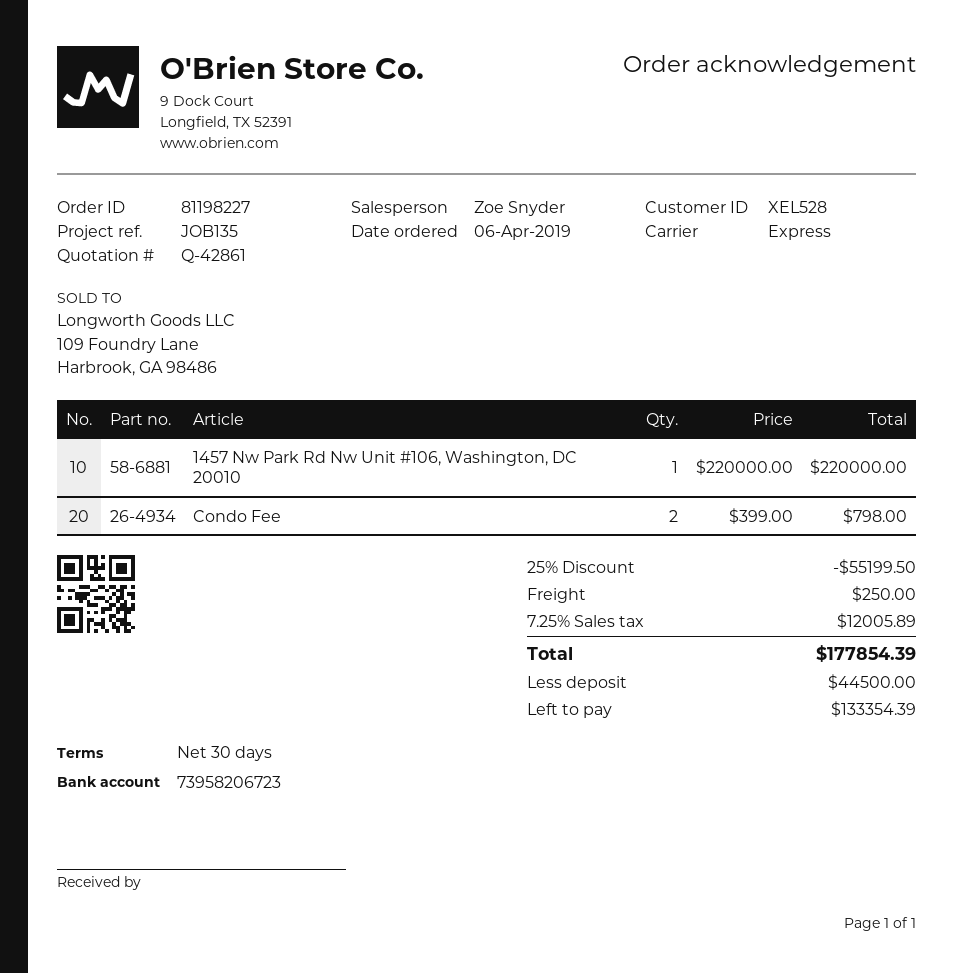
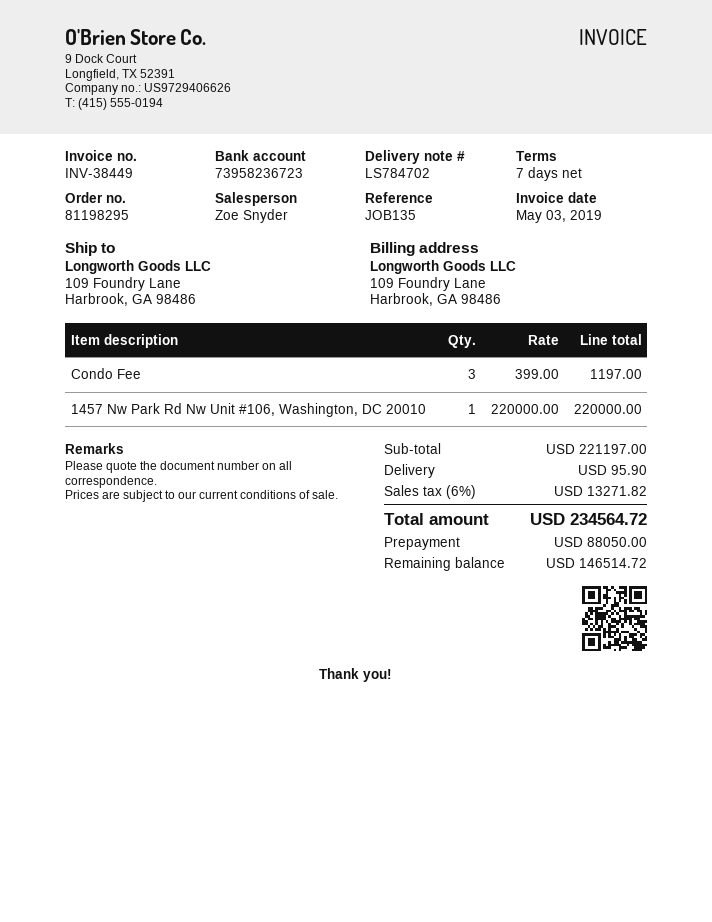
order number: 81198227 -> 81198295
payment terms: 30 days -> 7 days
bank account: 73958206723 -> 73958236723
Condo Fee: 2 x 399.00 = 798.00 -> 3 x 399.00 = 1197.00
discount: 25% = 55199.50 -> none
shipping: 250.00 -> 95.90
tax: 7.25% = 12005.89 -> 6% = 13271.82
total: 177854.39 -> 234564.72
deposit: 44500.00 -> 88050.00
balance: 133354.39 -> 146514.72

